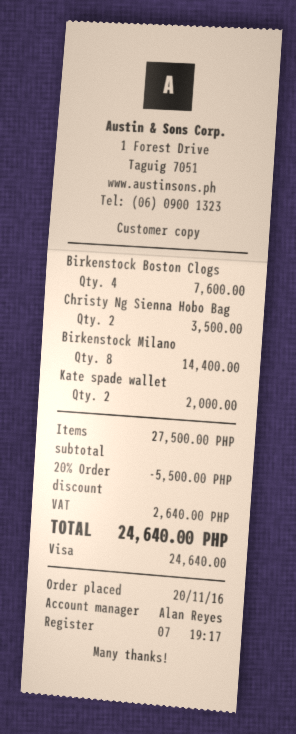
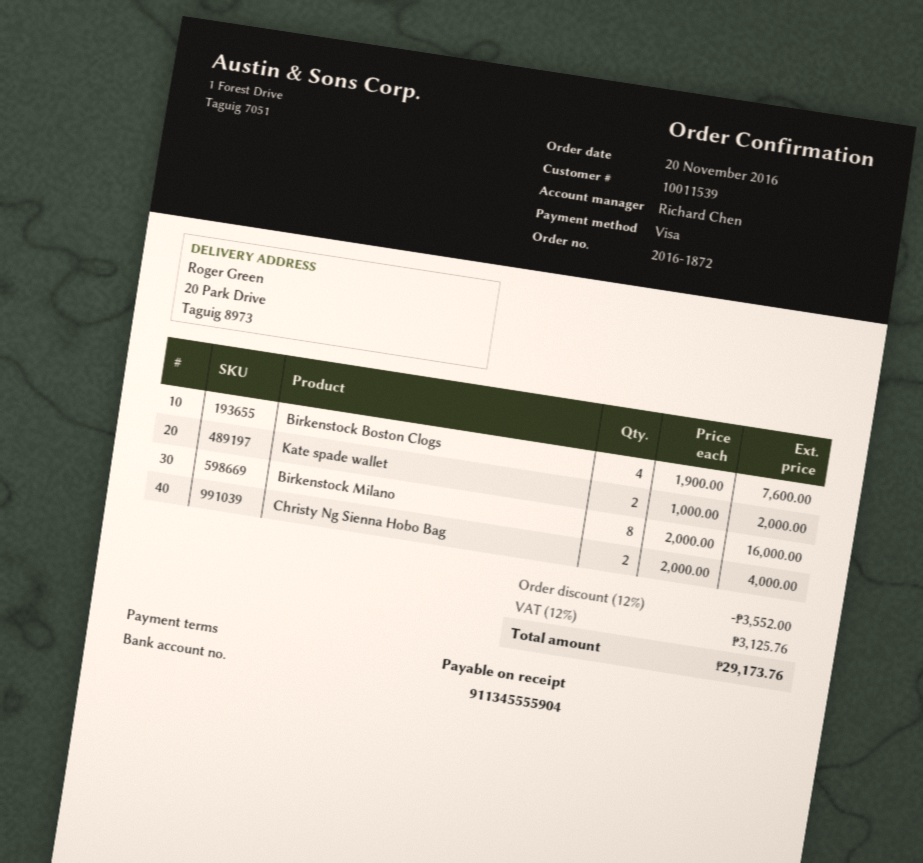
sales rep: Alan Reyes -> Richard Chen
Christy Ng Sienna Hobo Bag: 2 for 3500.00 -> 2 for 4000.00
Birkenstock Milano: 8 for 14400.00 -> 8 for 16000.00
discount: 20% = 5500.00 -> 12% = 3552.00
tax: 2640.00 -> 3125.76
total: 24640.00 -> 29173.76

